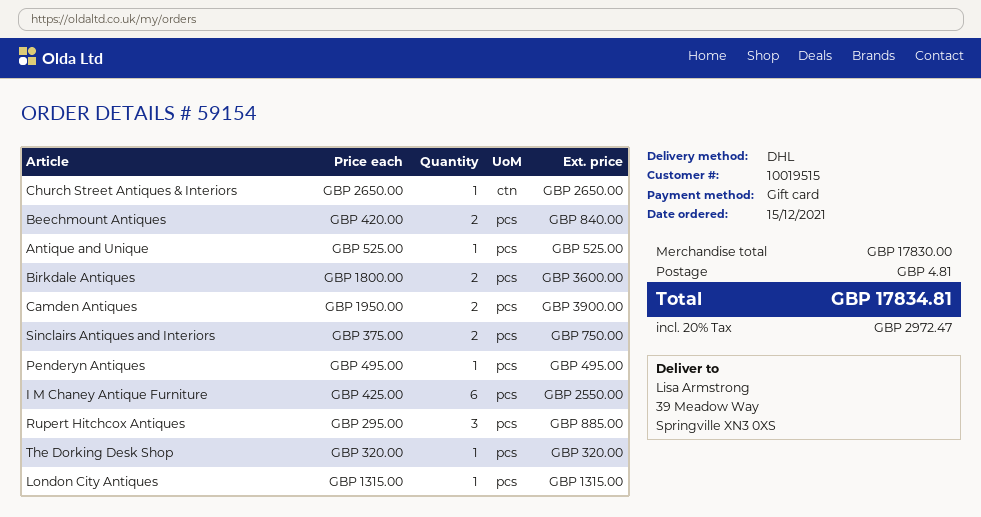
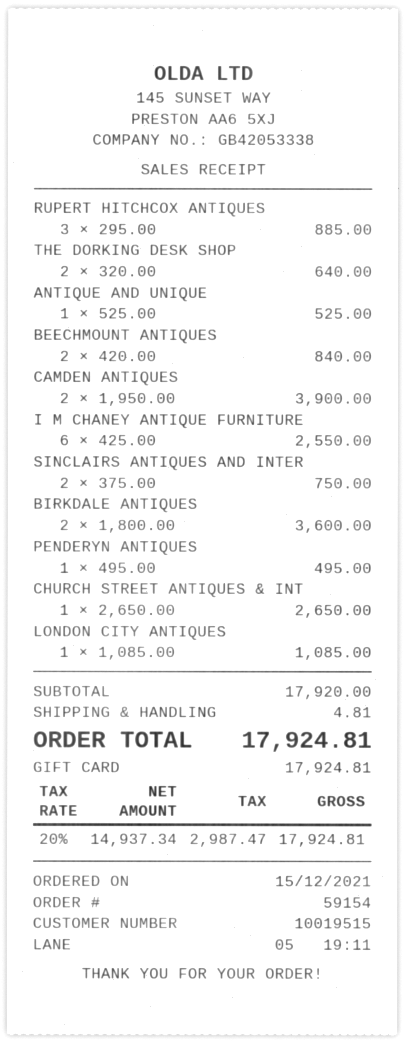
The Dorking Desk Shop: 1 x 320.00 = 320.00 -> 2 x 320.00 = 640.00
London City Antiques: 1 x 1315.00 = 1315.00 -> 1 x 1085.00 = 1085.00
subtotal: 17830.00 -> 17920.00
tax: 20% = 2972.47 -> 20% = 2987.47
total: 17834.81 -> 17924.81

